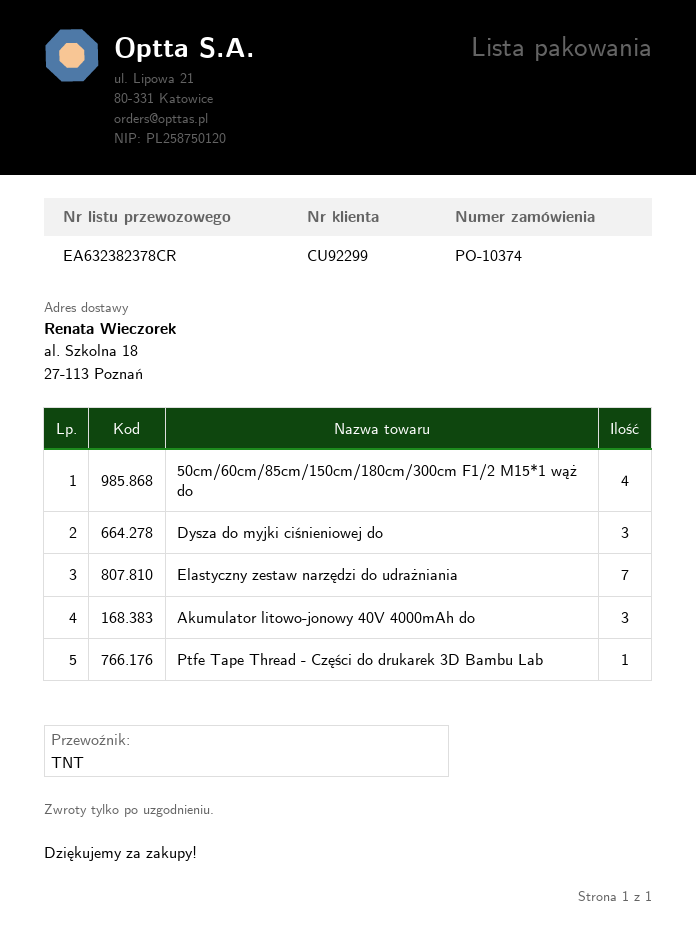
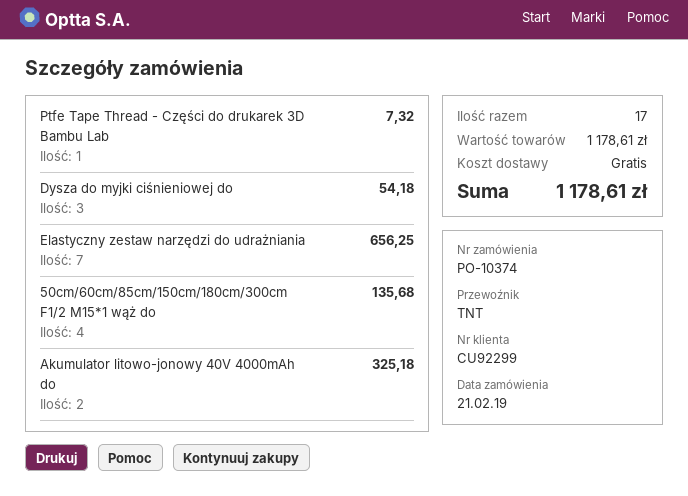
Akumulator litowo-jonowy 40V 4000mAh do: 3 -> 2

